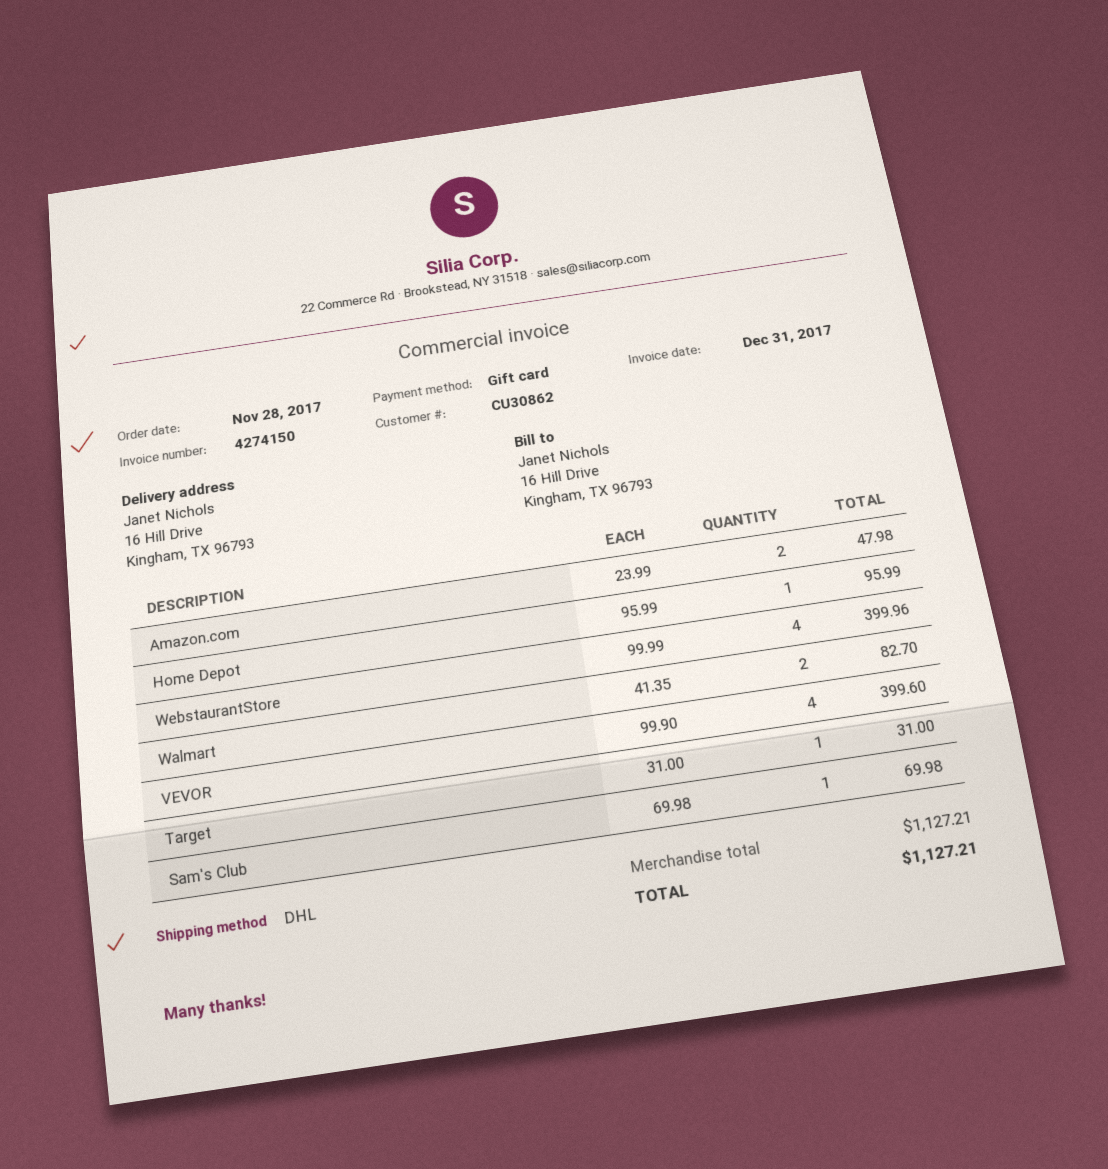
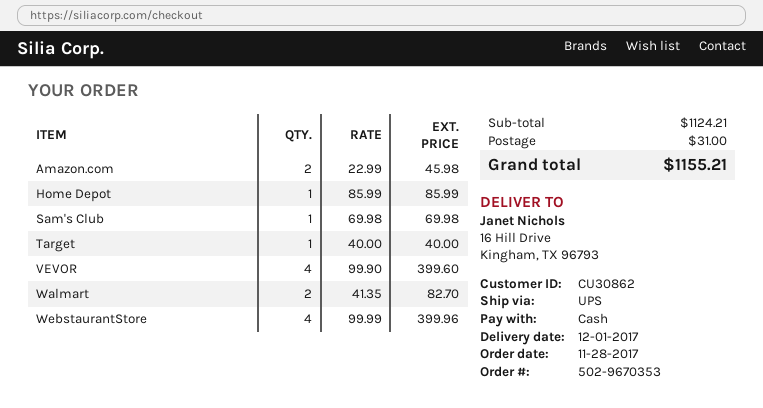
payment method: gift card -> cash
shipping method: DHL -> UPS
Amazon.com: 2 x 23.99 = 47.98 -> 2 x 22.99 = 45.98
Home Depot: 1 x 95.99 = 95.99 -> 1 x 85.99 = 85.99
Target: 1 x 31.00 = 31.00 -> 1 x 40.00 = 40.00
subtotal: 1127.21 -> 1124.21
shipping: none -> 31.00
total: 1127.21 -> 1155.21

